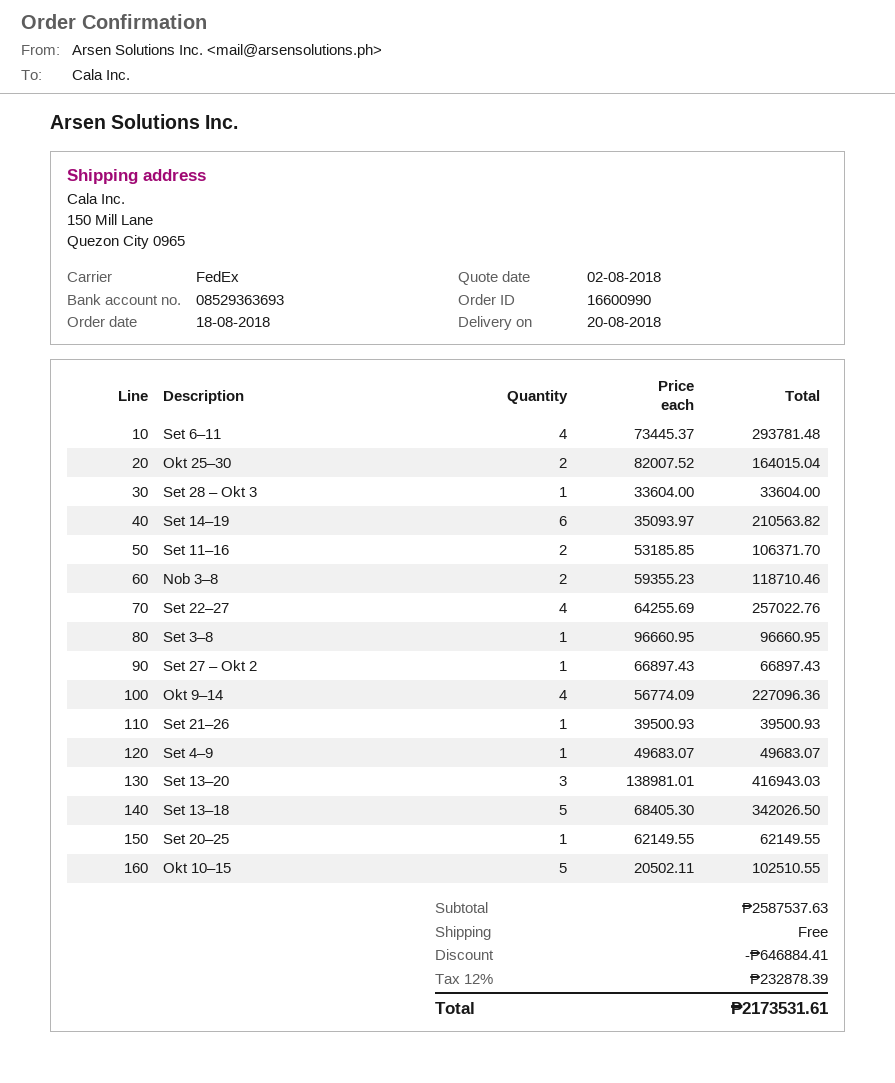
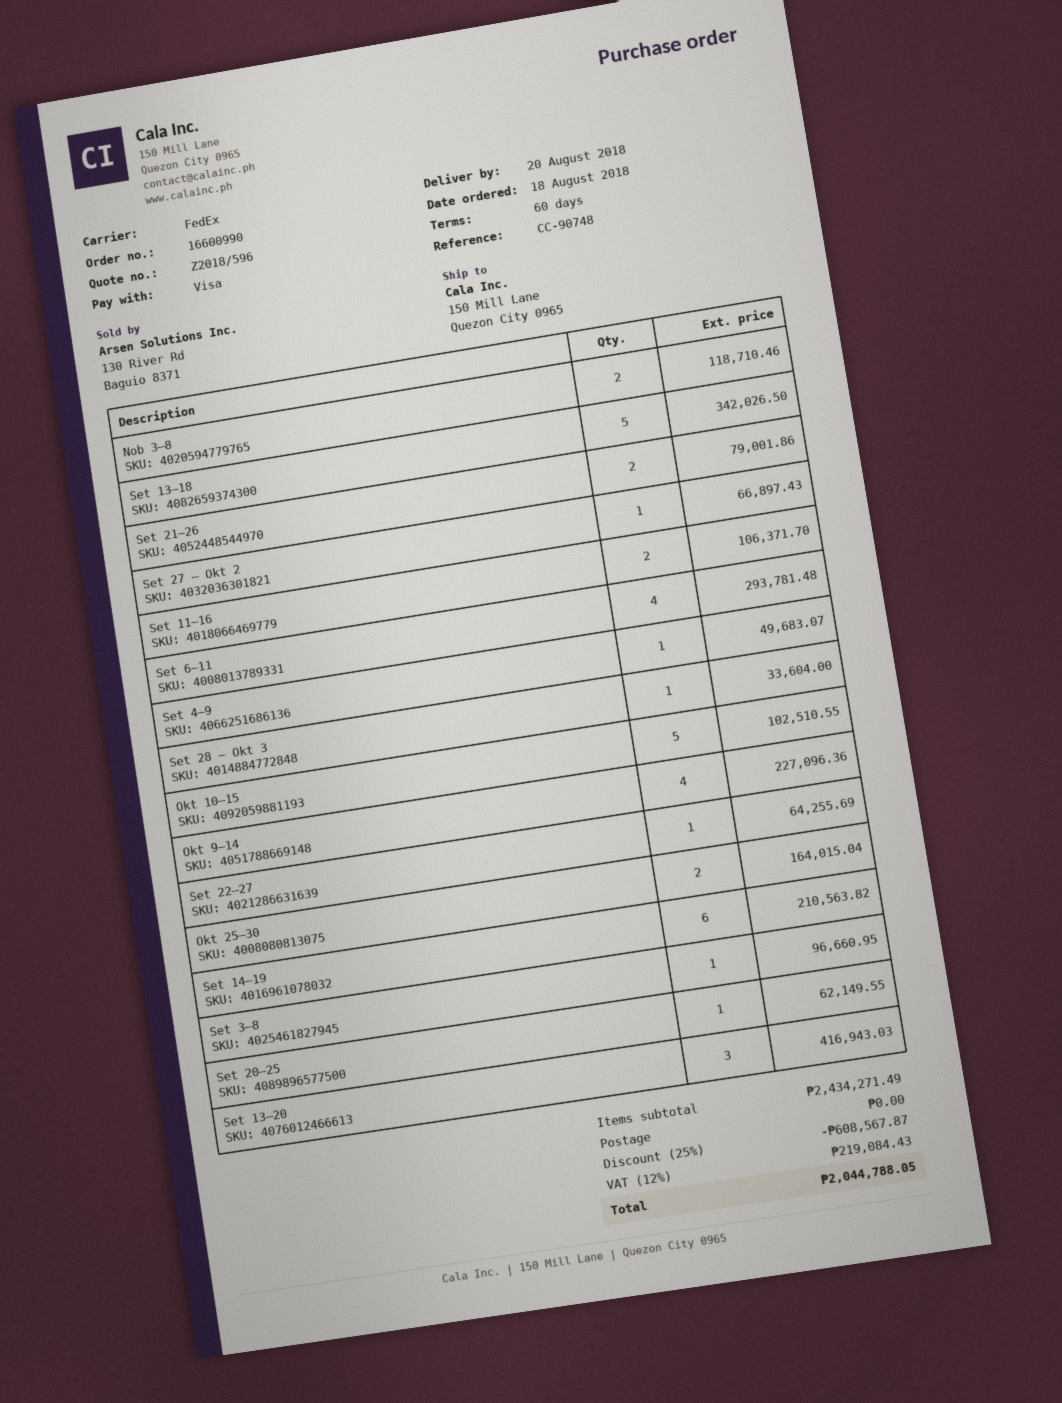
Set 22–27: 4 for 257022.76 -> 1 for 64255.69
Set 21–26: 1 for 39500.93 -> 2 for 79001.86
subtotal: 2587537.63 -> 2434271.49
discount: 646884.41 -> 608567.87
tax: 12% = 232878.39 -> 12% = 219084.43
total: 2173531.61 -> 2044788.05

